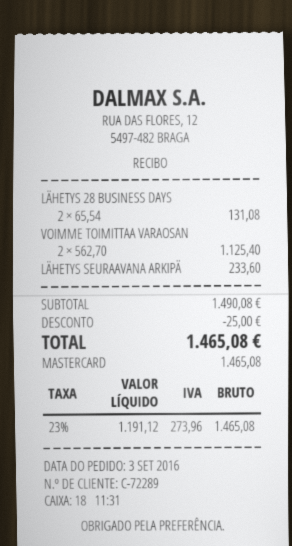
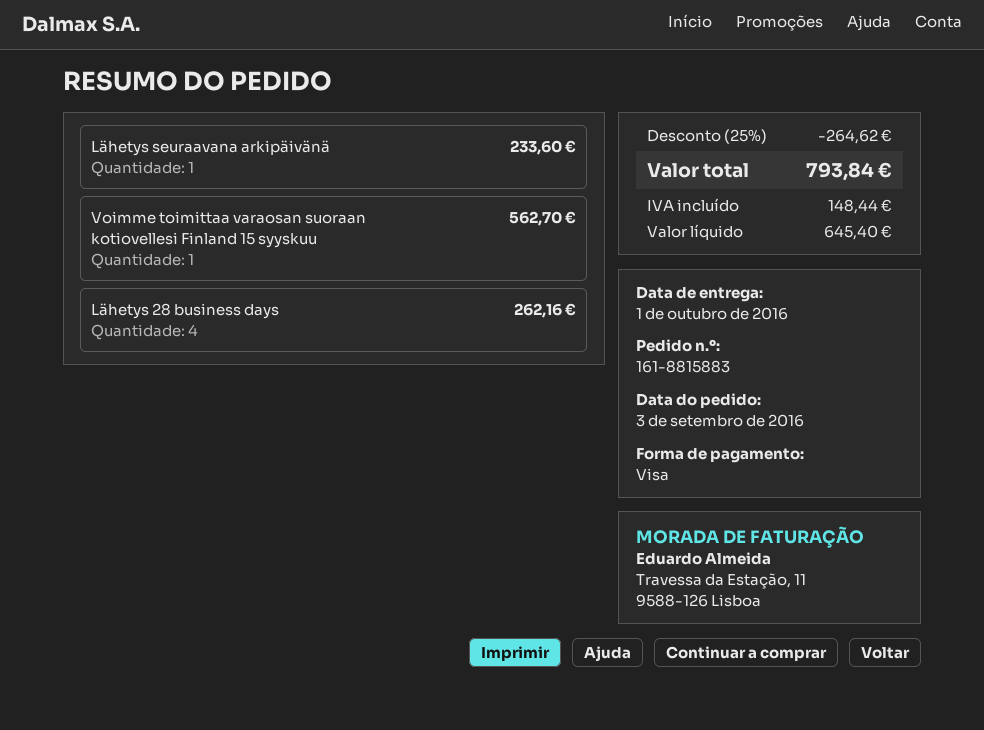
payment method: Mastercard -> Visa
LÄHETYS 28 BUSINESS DAYS: 2 for 131.08 -> 4 for 262.16
VOIMME TOIMITTAA VARAOSAN: 2 for 1125.40 -> 1 for 562.70
discount: 25.00 -> 264.62
net: 1191.12 -> 645.40
tax: 273.96 -> 148.44
total: 1465.08 -> 793.84

